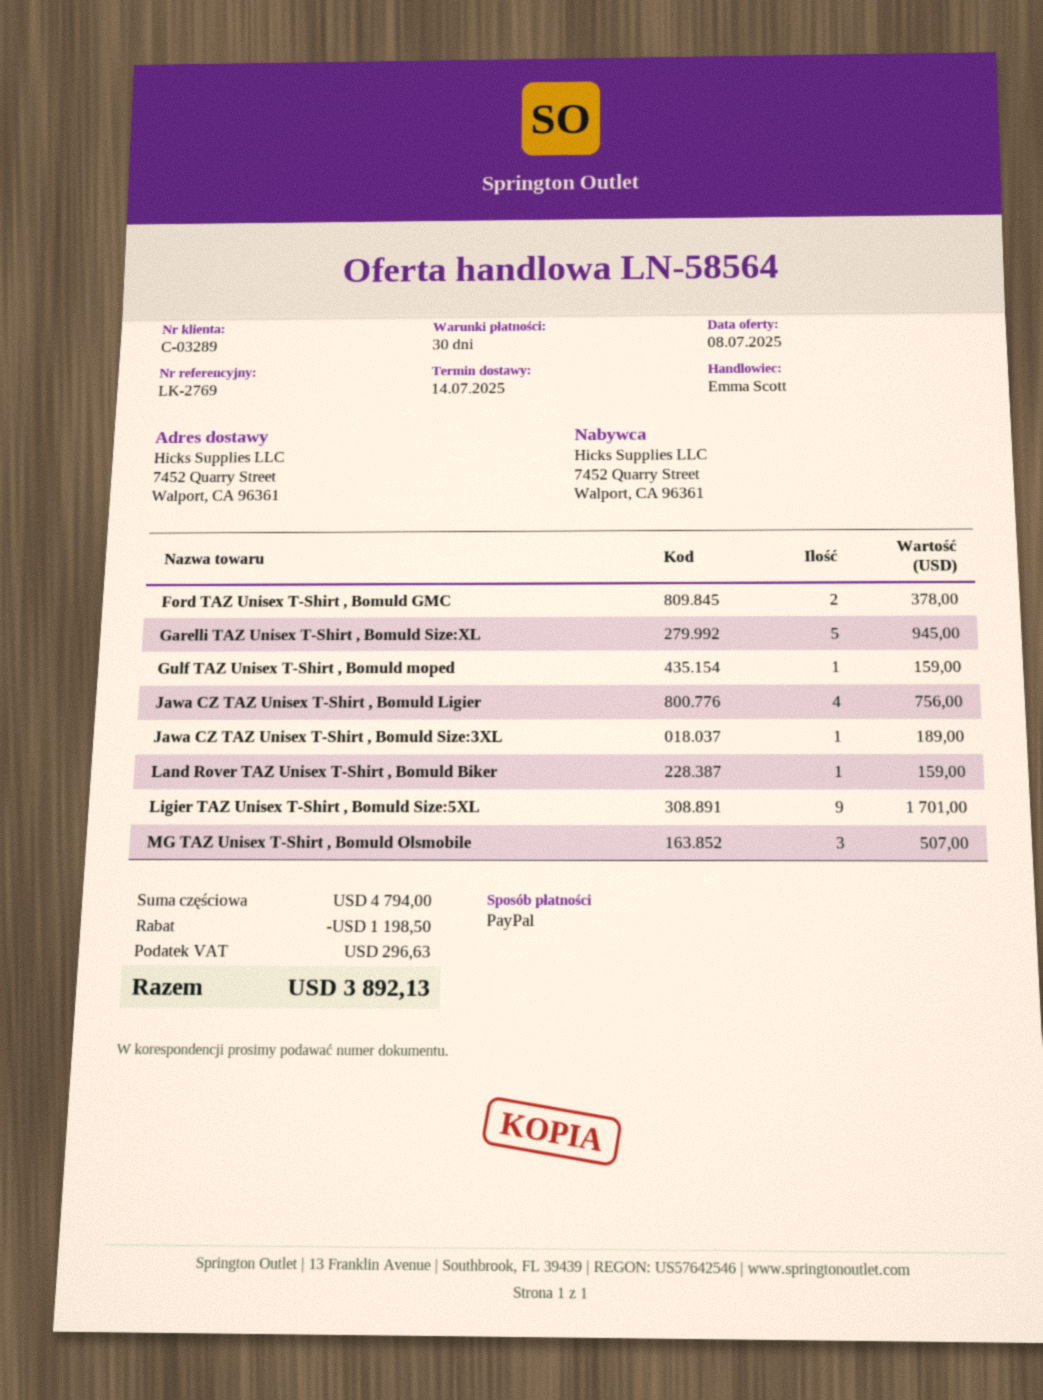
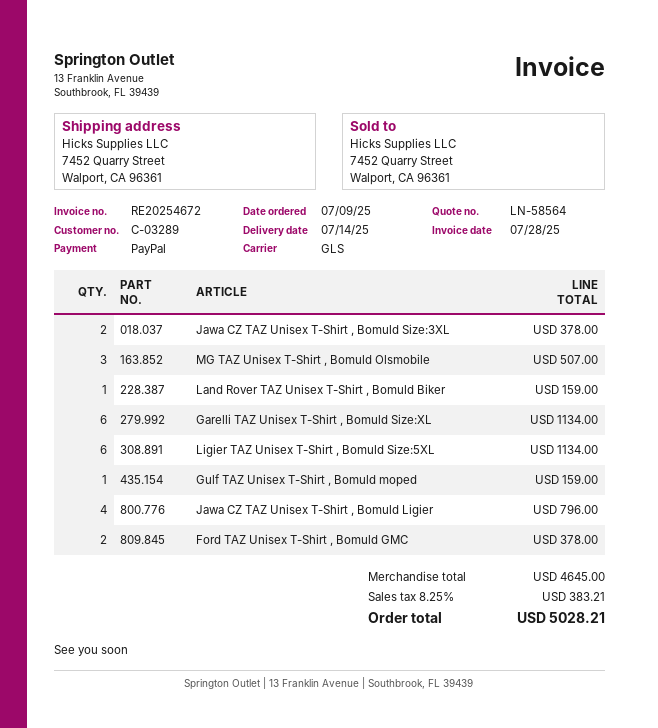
Garelli TAZ Unisex T-Shirt , Bomuld Size:XL: 5 for 945.00 -> 6 for 1134.00
Jawa CZ TAZ Unisex T-Shirt , Bomuld Ligier: 4 for 756.00 -> 4 for 796.00
Jawa CZ TAZ Unisex T-Shirt , Bomuld Size:3XL: 1 for 189.00 -> 2 for 378.00
Ligier TAZ Unisex T-Shirt , Bomuld Size:5XL: 9 for 1701.00 -> 6 for 1134.00
subtotal: 4794.00 -> 4645.00
discount: 1198.50 -> none
tax: 296.63 -> 383.21
total: 3892.13 -> 5028.21

